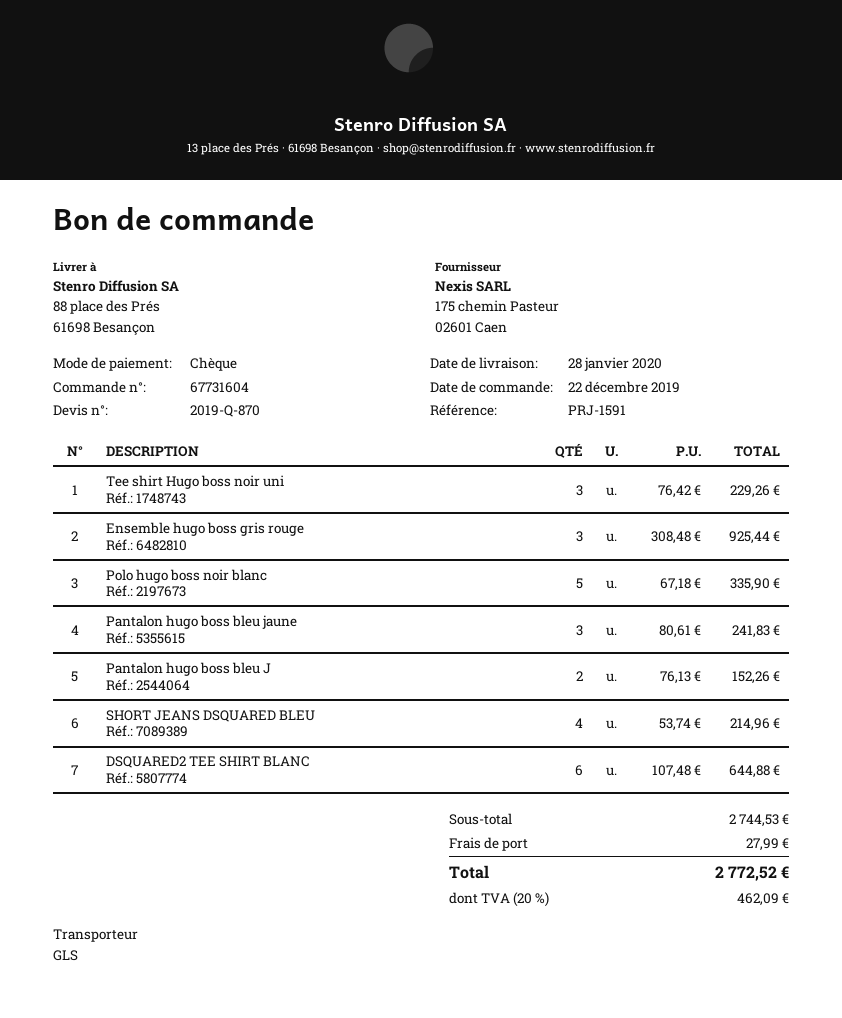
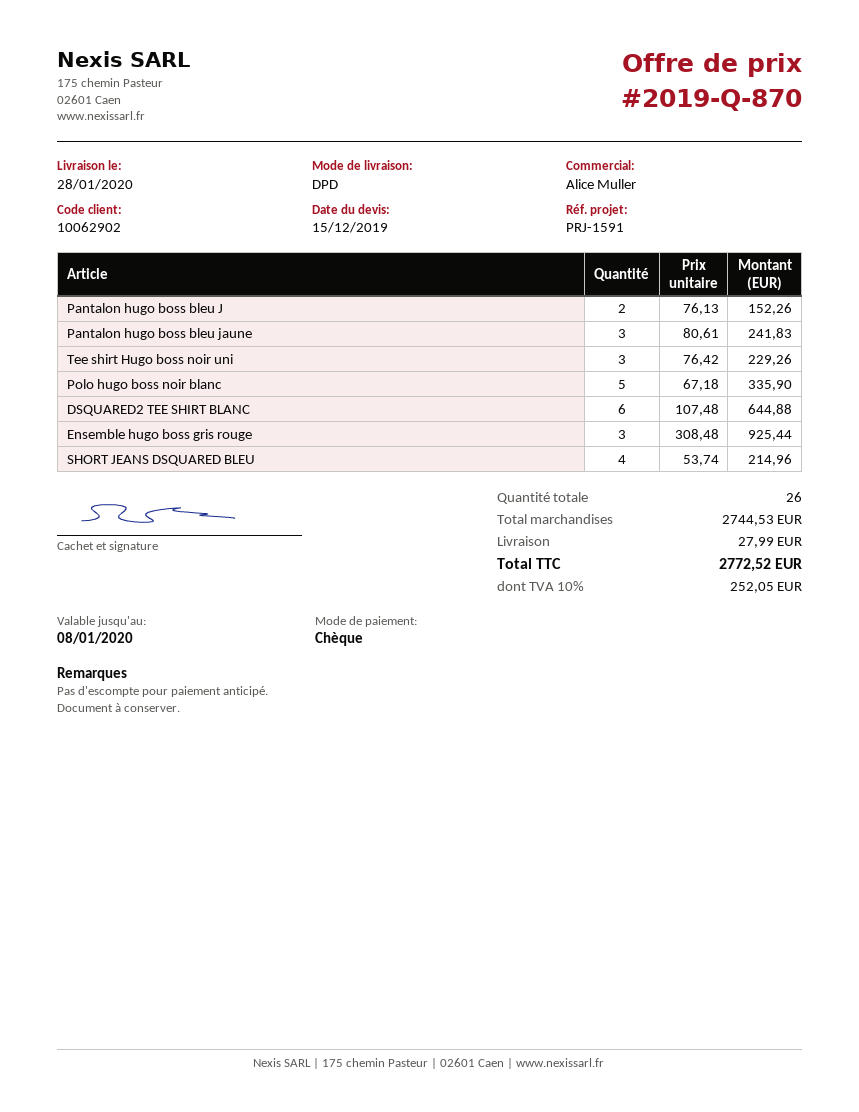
shipping method: GLS -> DPD
tax: 20% = 462.09 -> 10% = 252.05

